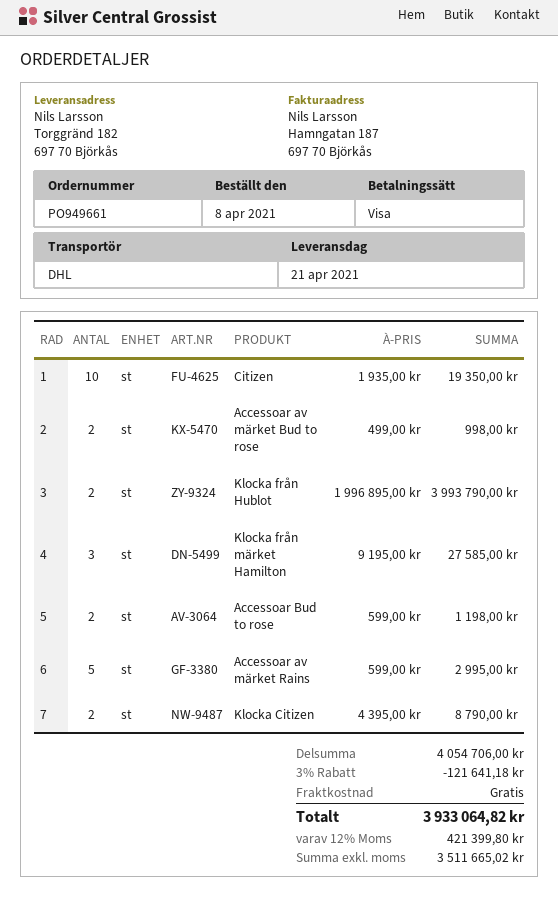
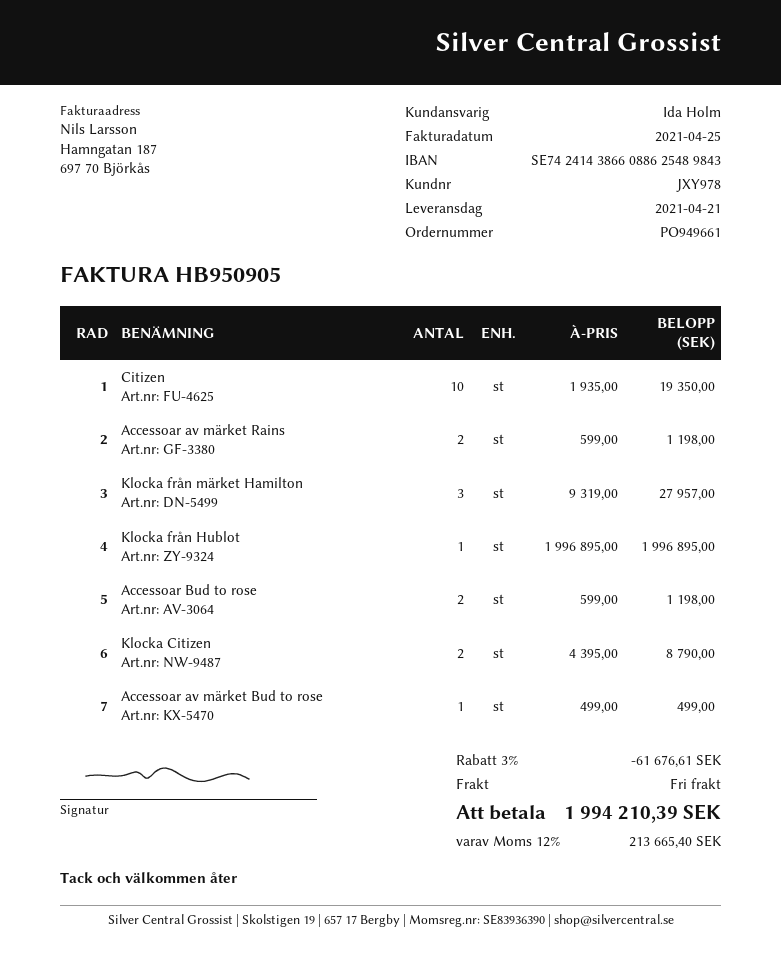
Accessoar av märket Bud to rose: 2 x 499.00 = 998.00 -> 1 x 499.00 = 499.00
Klocka från Hublot: 2 x 1996895.00 = 3993790.00 -> 1 x 1996895.00 = 1996895.00
Klocka från märket Hamilton: 3 x 9195.00 = 27585.00 -> 3 x 9319.00 = 27957.00
Accessoar av märket Rains: 5 x 599.00 = 2995.00 -> 2 x 599.00 = 1198.00
discount: 3% = 121641.18 -> 3% = 61676.61
tax: 12% = 421399.80 -> 12% = 213665.40
total: 3933064.82 -> 1994210.39

